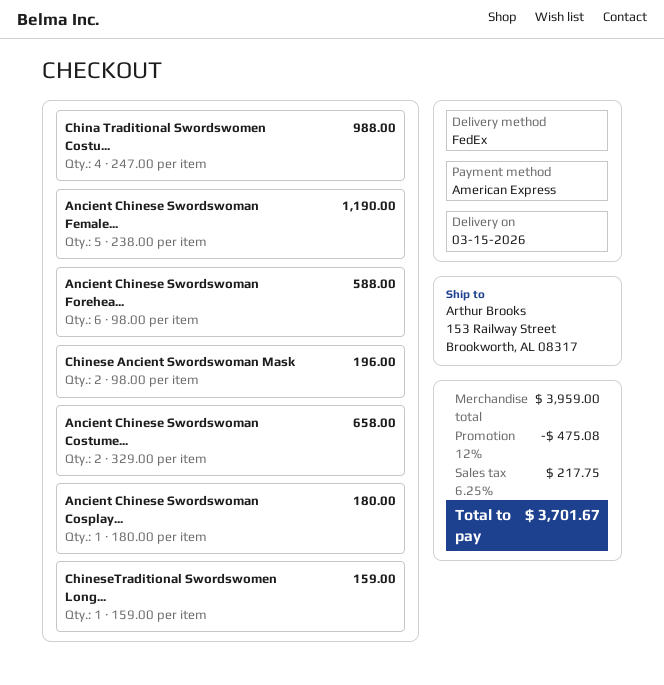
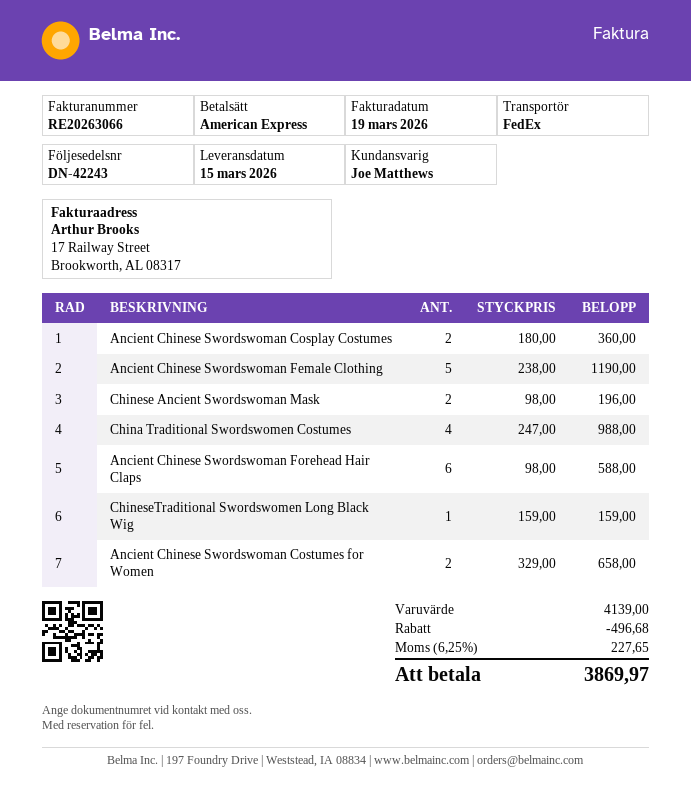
Ancient Chinese Swordswoman Cosplay...: 1 x 180.00 = 180.00 -> 2 x 180.00 = 360.00
subtotal: 3959.00 -> 4139.00
discount: 475.08 -> 496.68
tax: 6.25% = 217.75 -> 6.25% = 227.65
total: 3701.67 -> 3869.97

